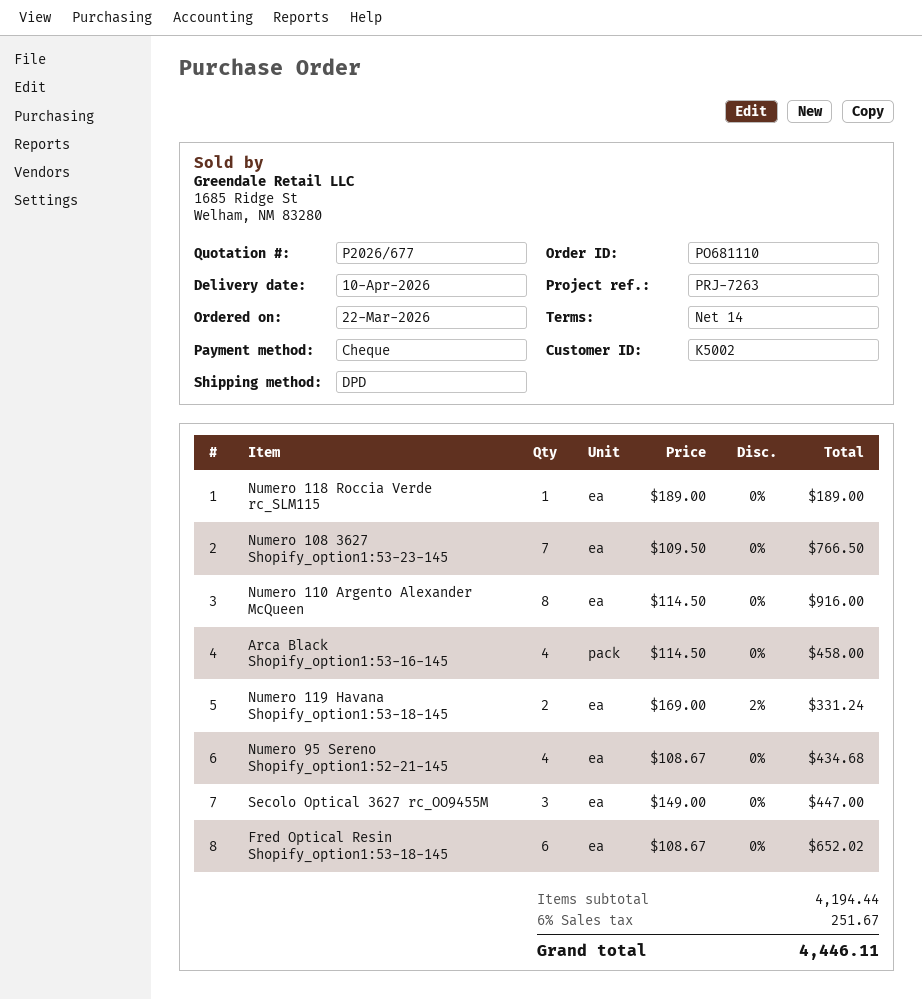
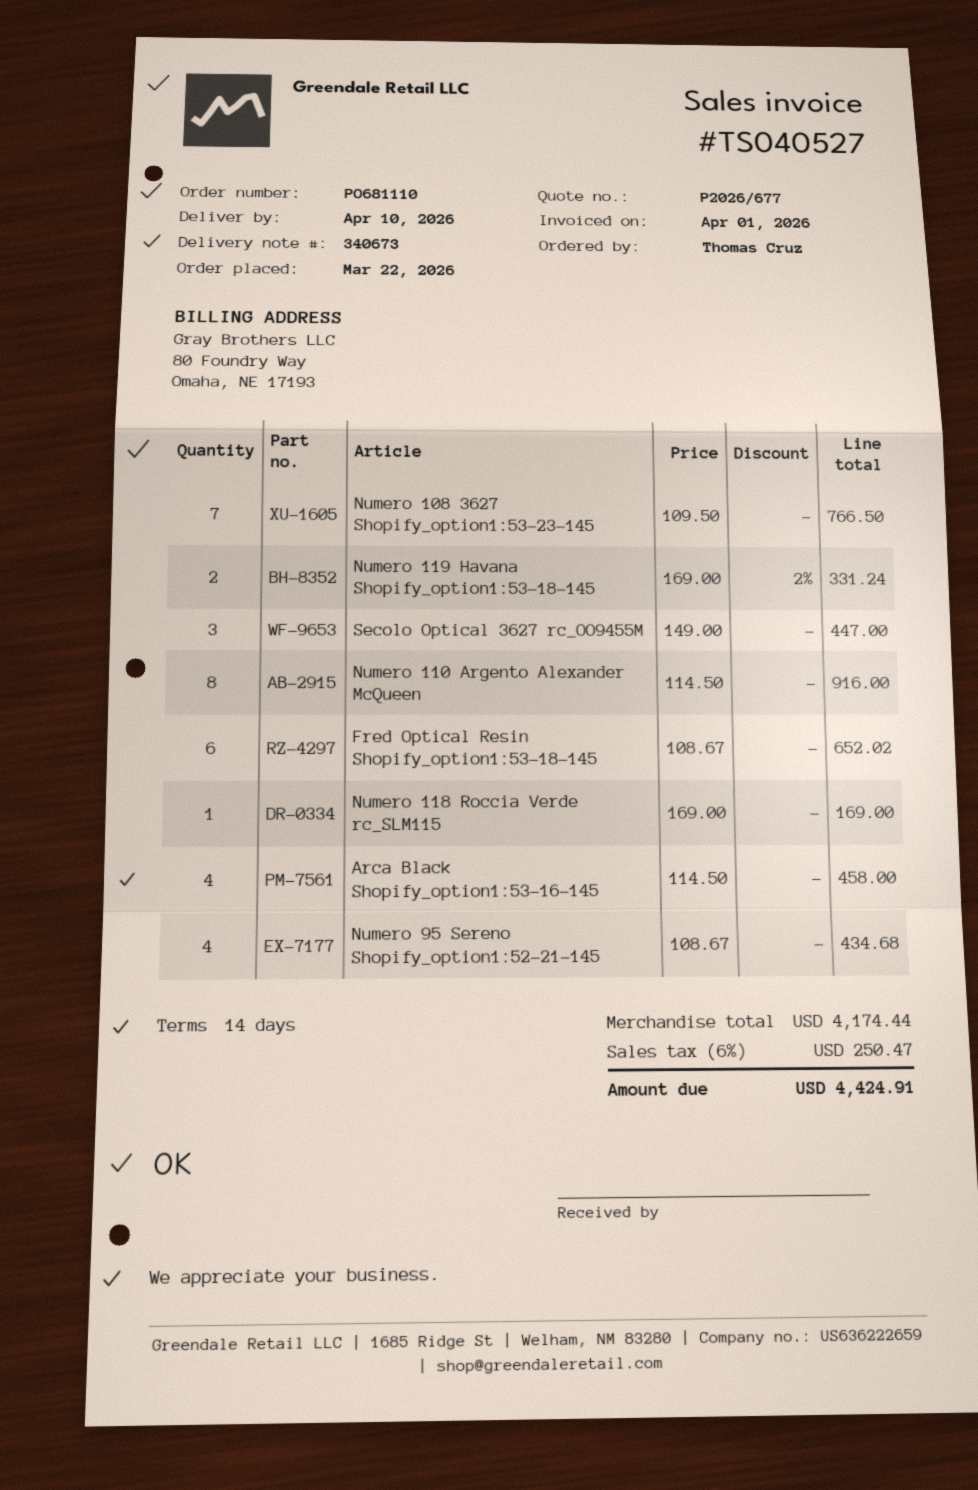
Numero 118 Roccia Verde rc_SLM115: 1 x 189.00 = 189.00 -> 1 x 169.00 = 169.00
subtotal: 4194.44 -> 4174.44
tax: 6% = 251.67 -> 6% = 250.47
total: 4446.11 -> 4424.91

